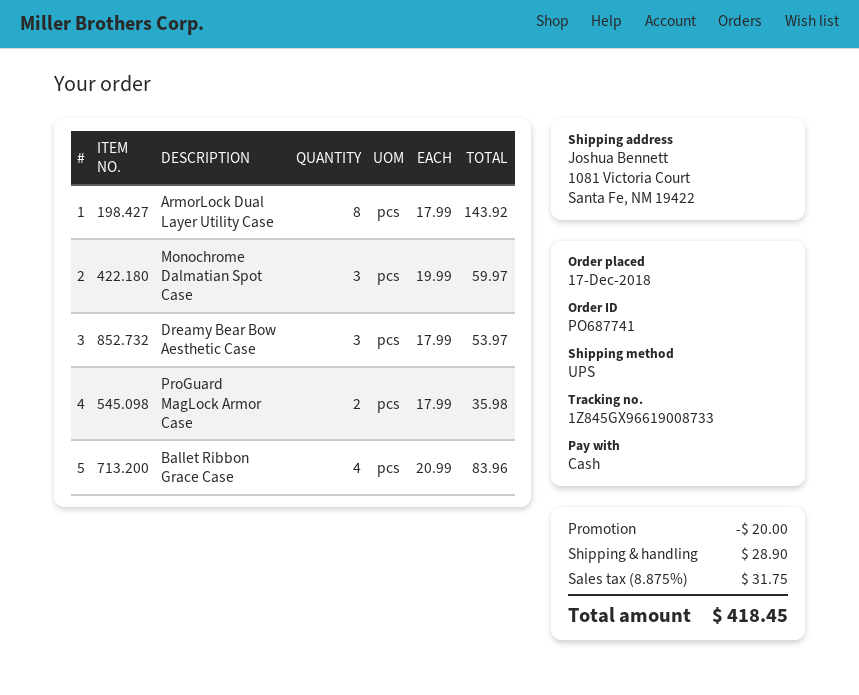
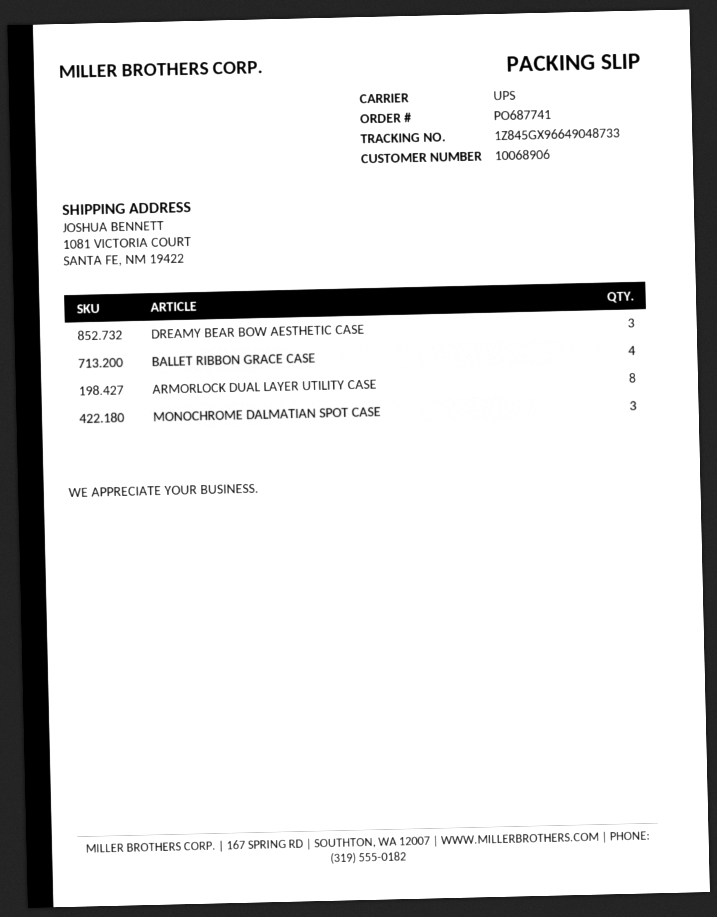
tracking number: 1Z845GX96619008733 -> 1Z845GX96649048733
ProGuard MagLock Armor Case: 2 -> none

